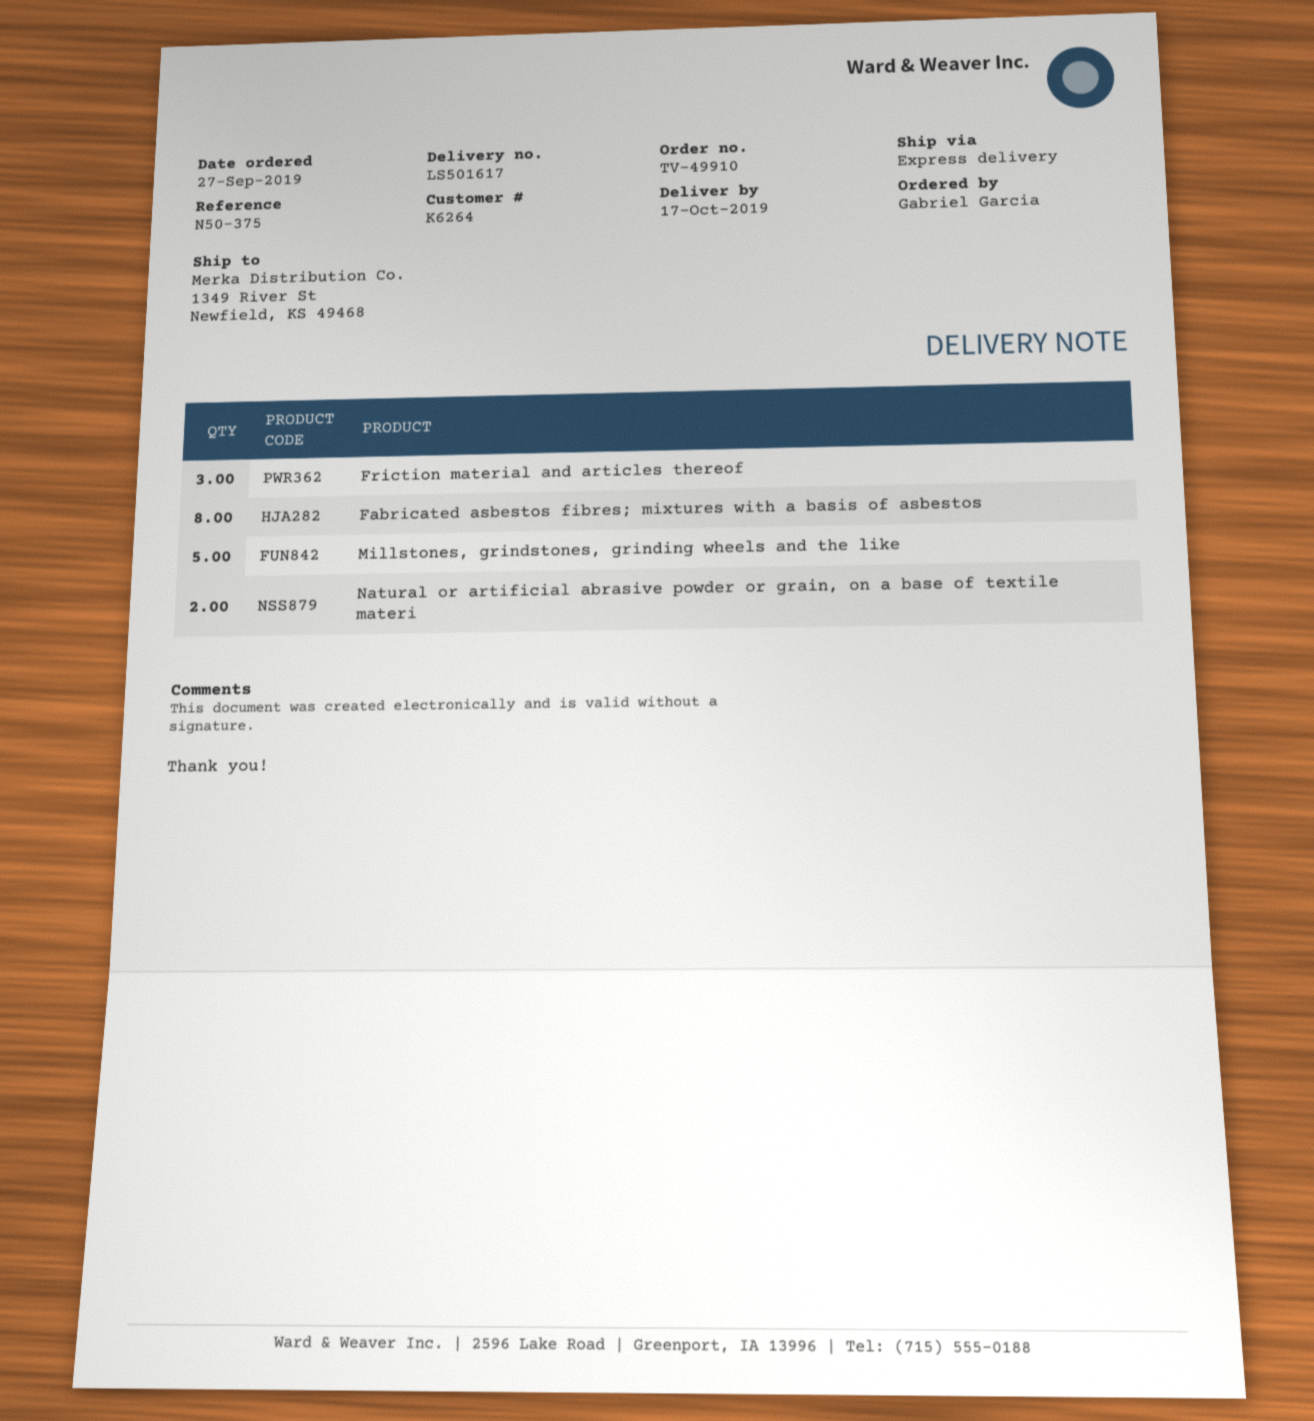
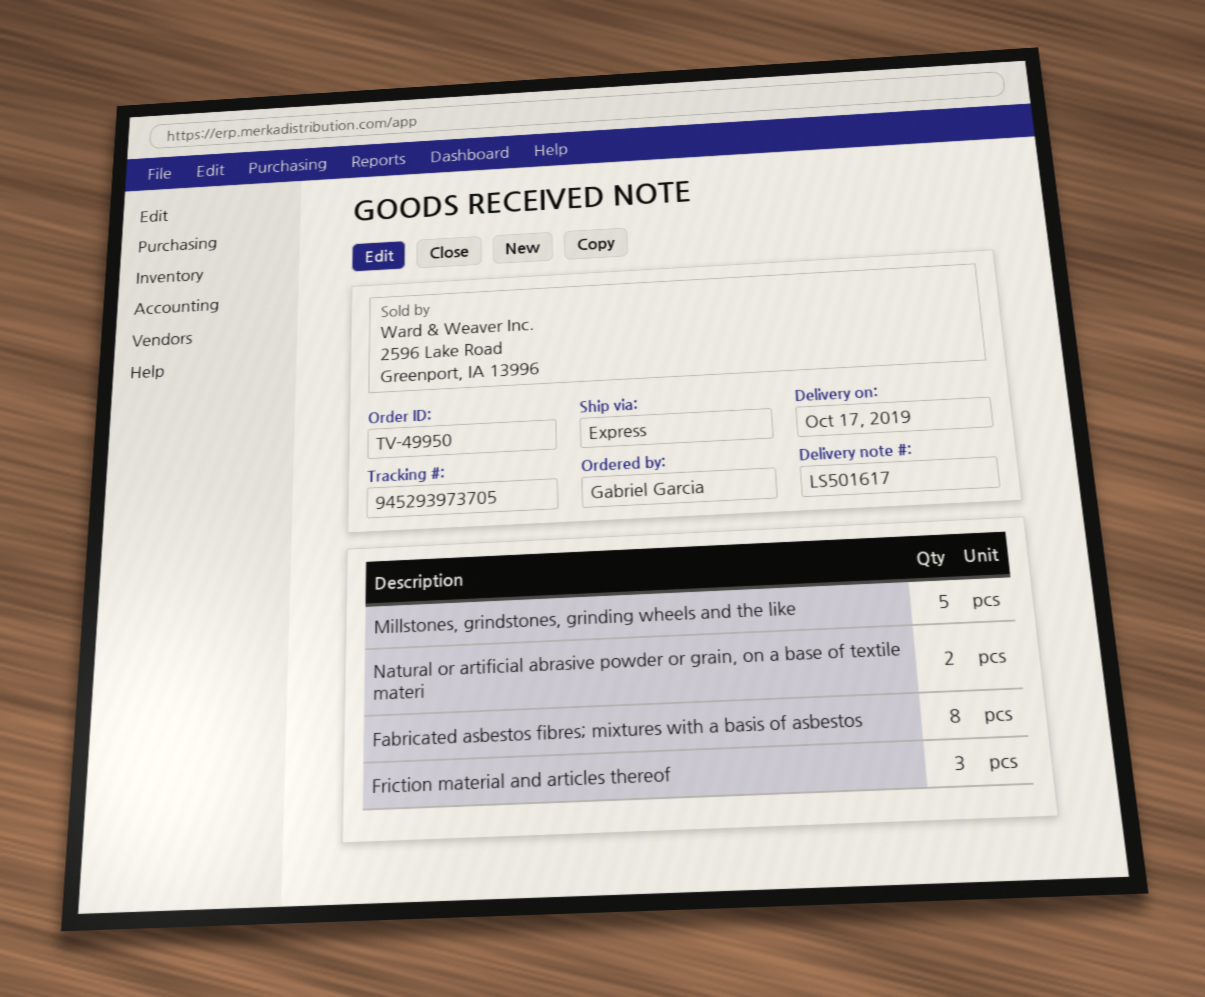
order number: TV-49910 -> TV-49950

